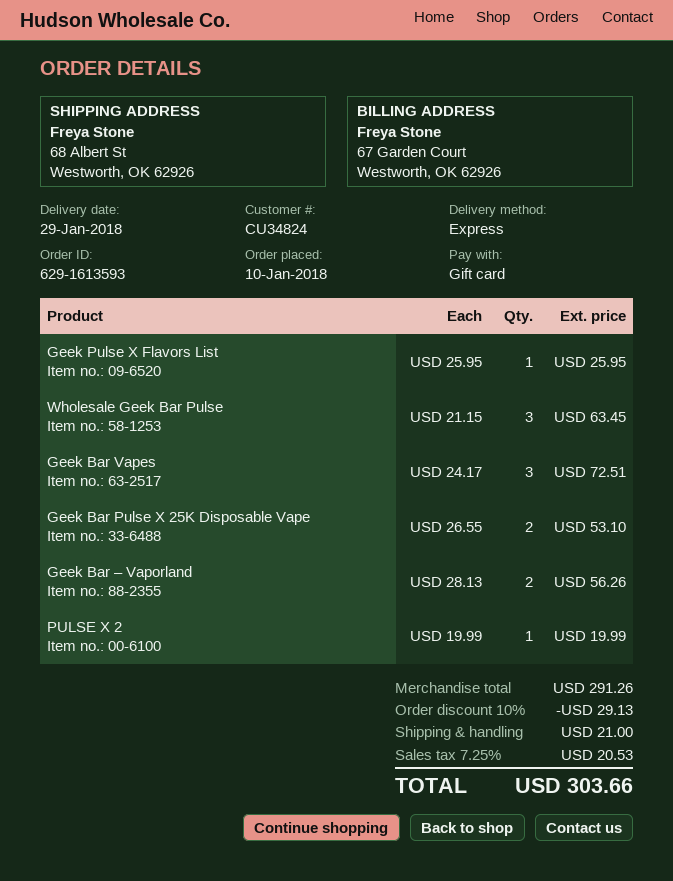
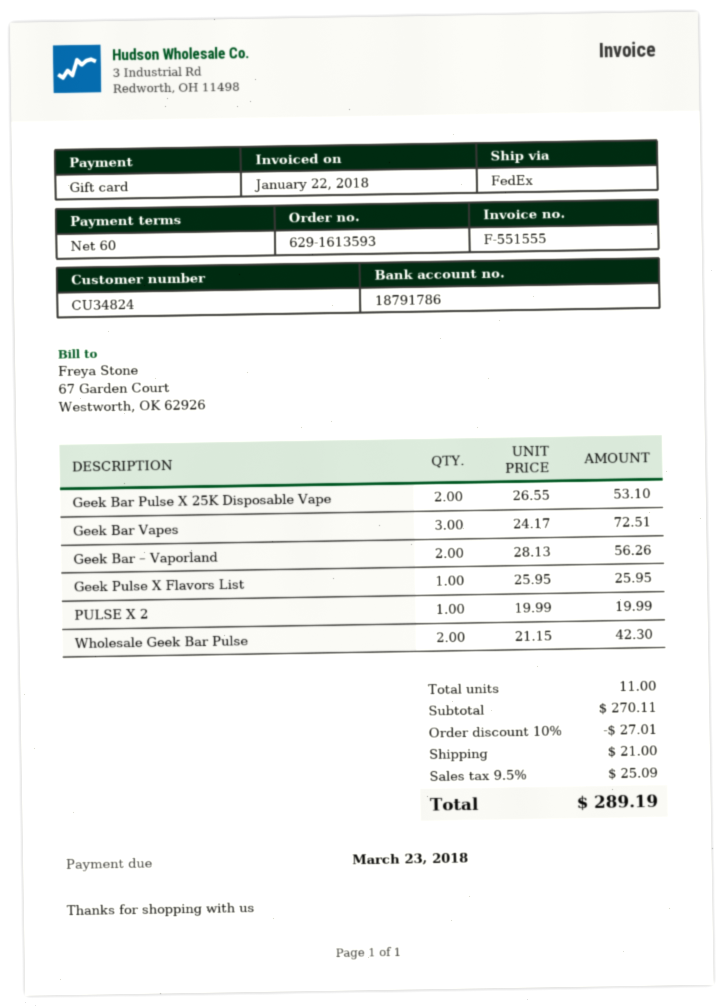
shipping method: express -> FedEx
Wholesale Geek Bar Pulse: 3 x 21.15 = 63.45 -> 2 x 21.15 = 42.30
subtotal: 291.26 -> 270.11
discount: 10% = 29.13 -> 10% = 27.01
tax: 7.25% = 20.53 -> 9.5% = 25.09
total: 303.66 -> 289.19

